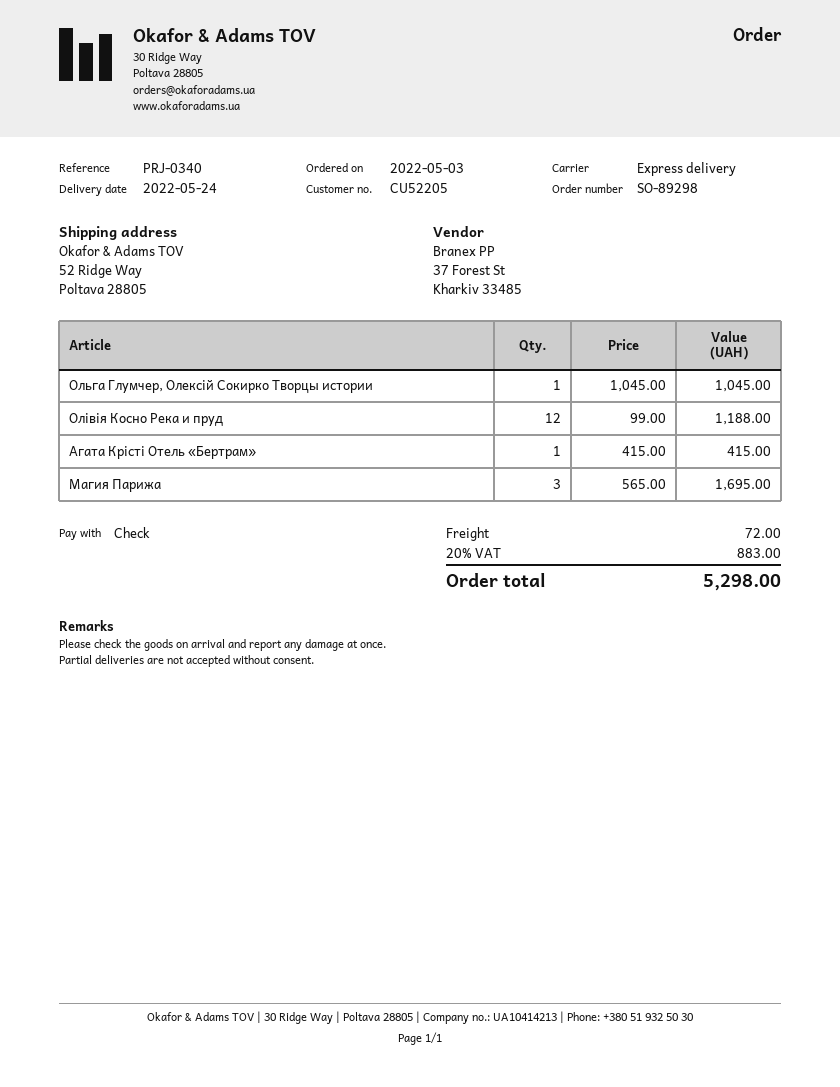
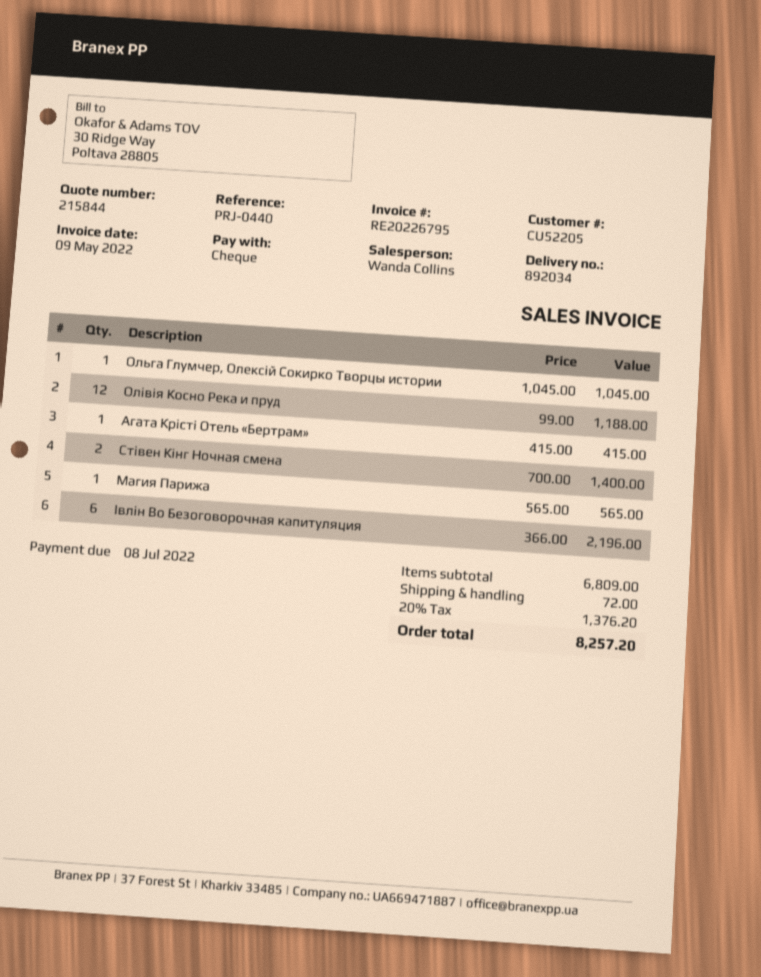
reference: PRJ-0340 -> PRJ-0440
Магия Парижа: 3 x 565.00 = 1695.00 -> 1 x 565.00 = 565.00
Стівен Кінг Ночная смена: none -> 2 x 700.00 = 1400.00
Івлін Во Безоговорочная капитуляция: none -> 6 x 366.00 = 2196.00
tax: 20% = 883.00 -> 20% = 1376.20
total: 5298.00 -> 8257.20

